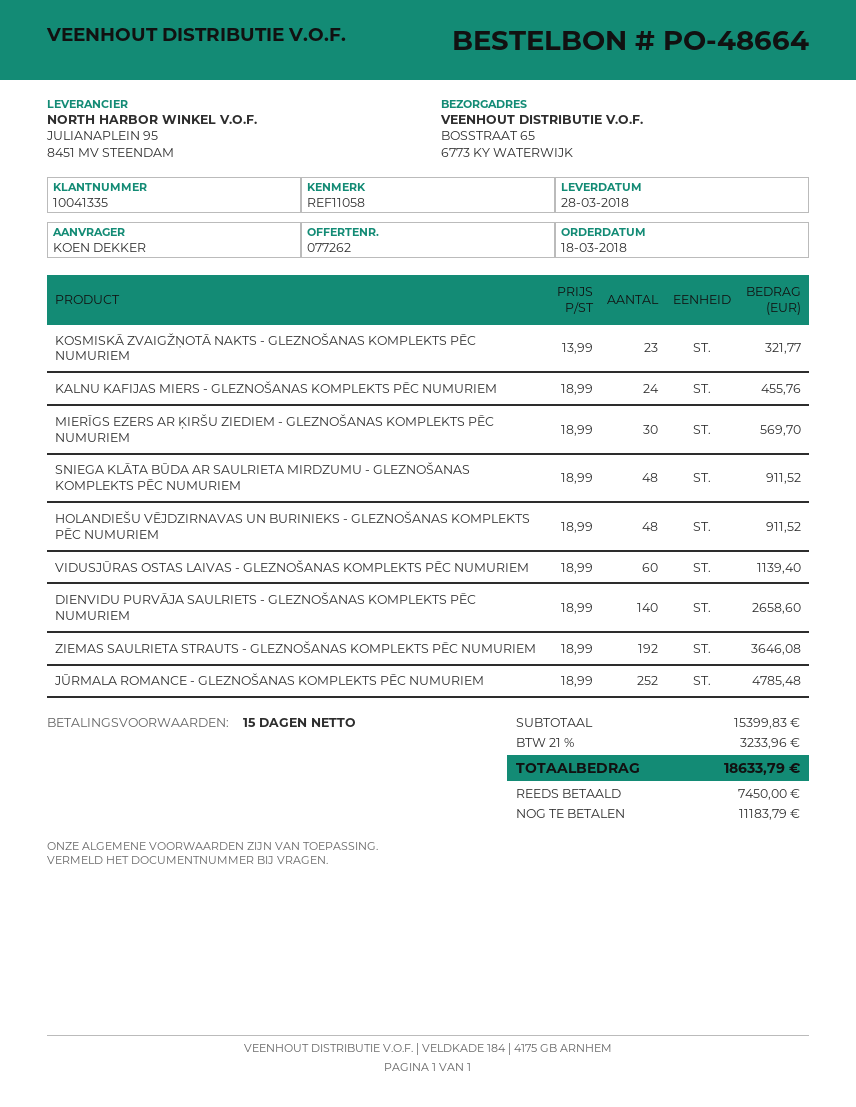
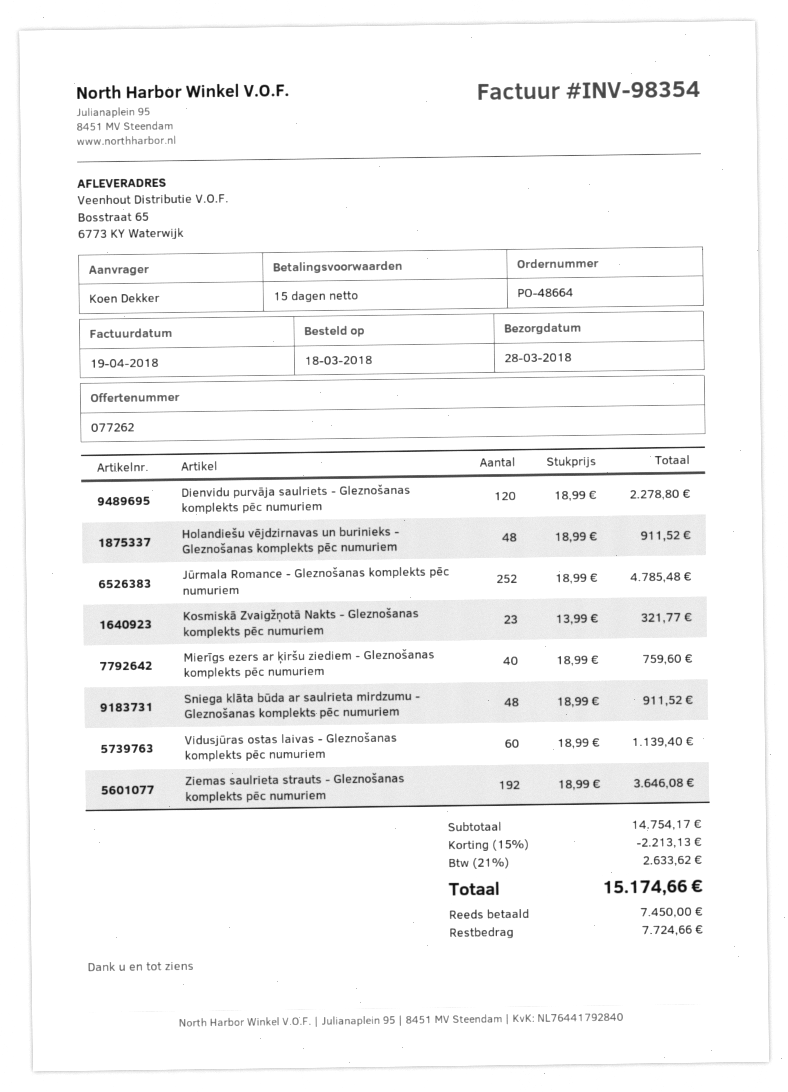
KALNU KAFIJAS MIERS - GLEZNOŠANAS KOMPLEKTS PĒC NUMURIEM: 24 x 18.99 = 455.76 -> none
MIERĪGS EZERS AR ĶIRŠU ZIEDIEM - GLEZNOŠANAS KOMPLEKTS PĒC NUMURIEM: 30 x 18.99 = 569.70 -> 40 x 18.99 = 759.60
DIENVIDU PURVĀJA SAULRIETS - GLEZNOŠANAS KOMPLEKTS PĒC NUMURIEM: 140 x 18.99 = 2658.60 -> 120 x 18.99 = 2278.80
subtotal: 15399.83 -> 14754.17
discount: none -> 15% = 2213.13
tax: 21% = 3233.96 -> 21% = 2633.62
total: 18633.79 -> 15174.66
balance: 11183.79 -> 7724.66

